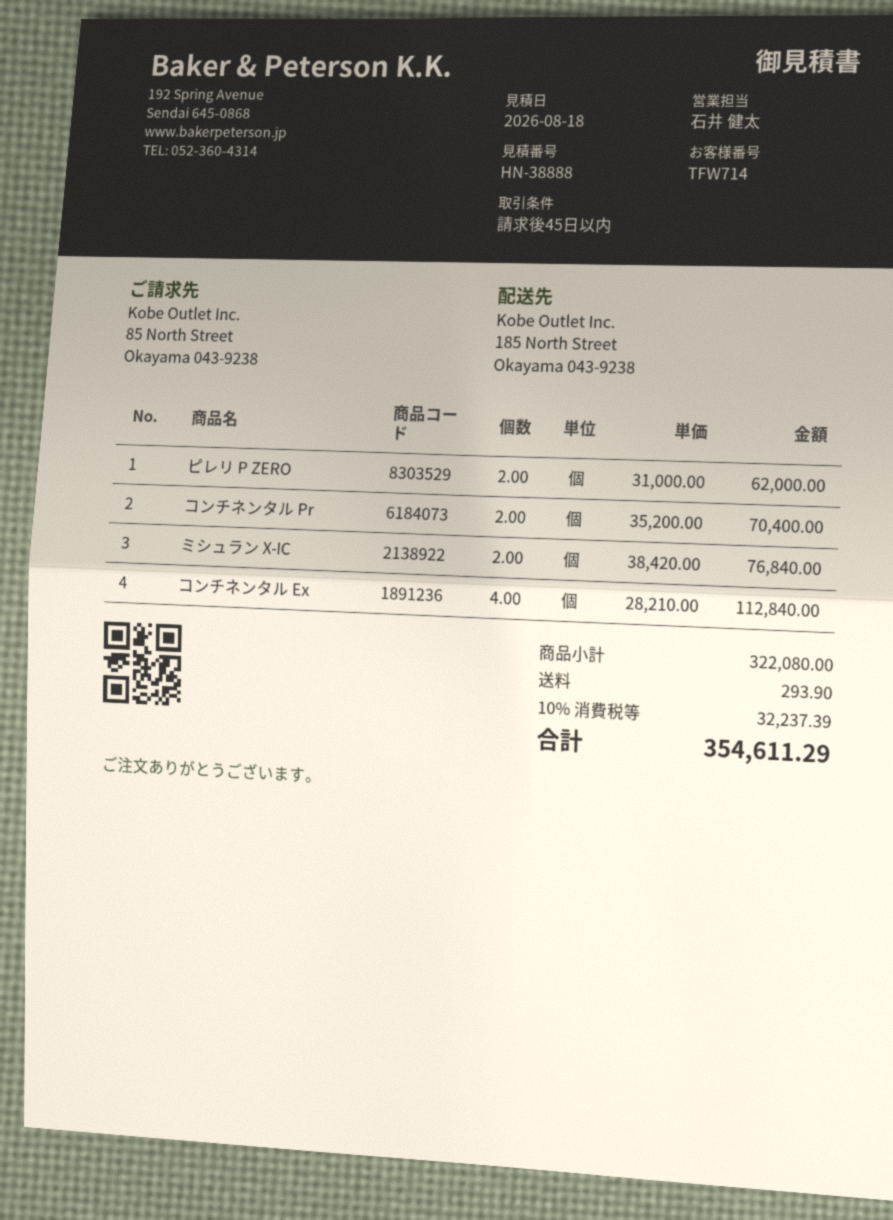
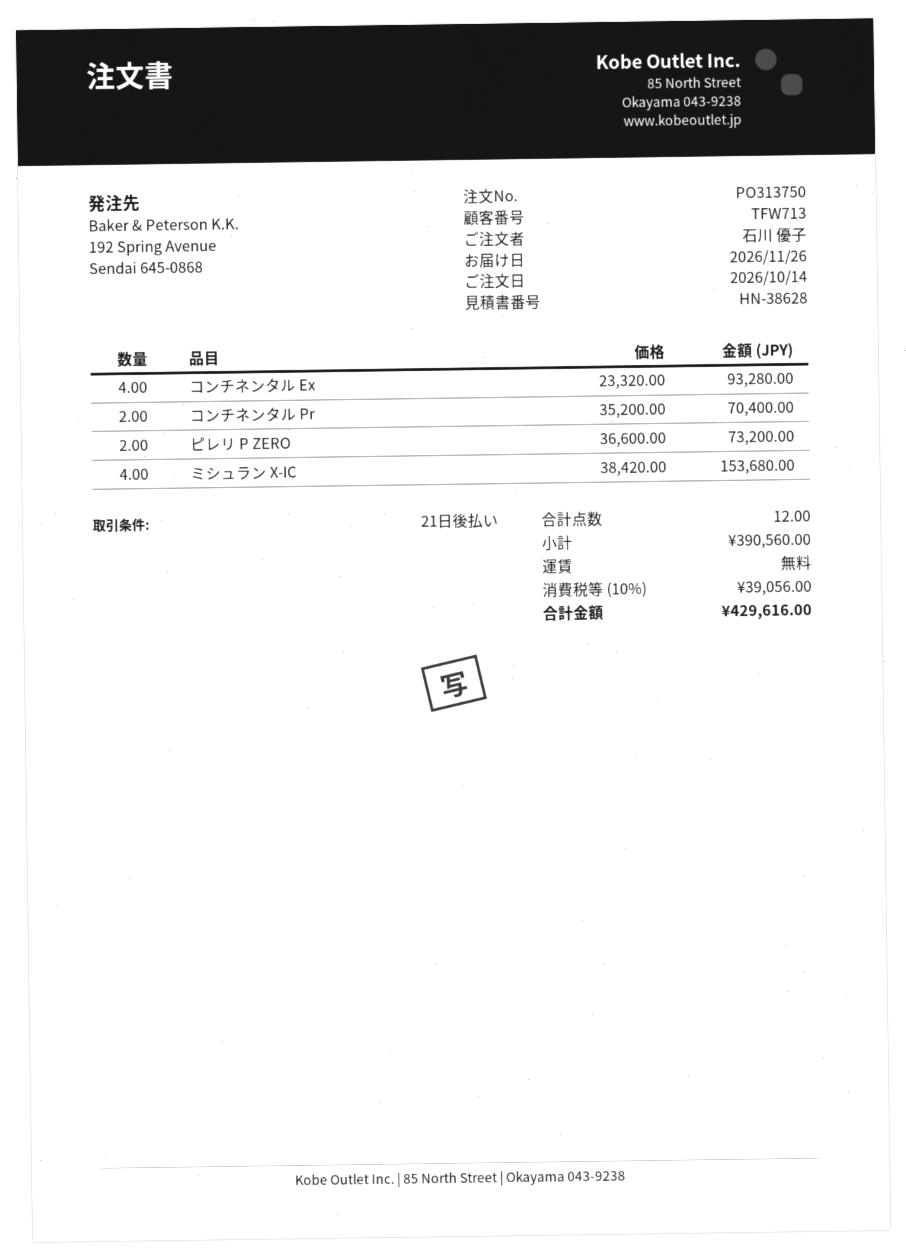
quote number: HN-38888 -> HN-38628
payment terms: 45 days -> 21 days
customer number: TFW714 -> TFW713
ピレリ P ZERO: 2 x 31000.00 = 62000.00 -> 2 x 36600.00 = 73200.00
ミシュラン X-IC: 2 x 38420.00 = 76840.00 -> 4 x 38420.00 = 153680.00
コンチネンタル Ex: 4 x 28210.00 = 112840.00 -> 4 x 23320.00 = 93280.00
subtotal: 322080.00 -> 390560.00
shipping: 293.90 -> 0.00
tax: 10% = 32237.39 -> 10% = 39056.00
total: 354611.29 -> 429616.00

